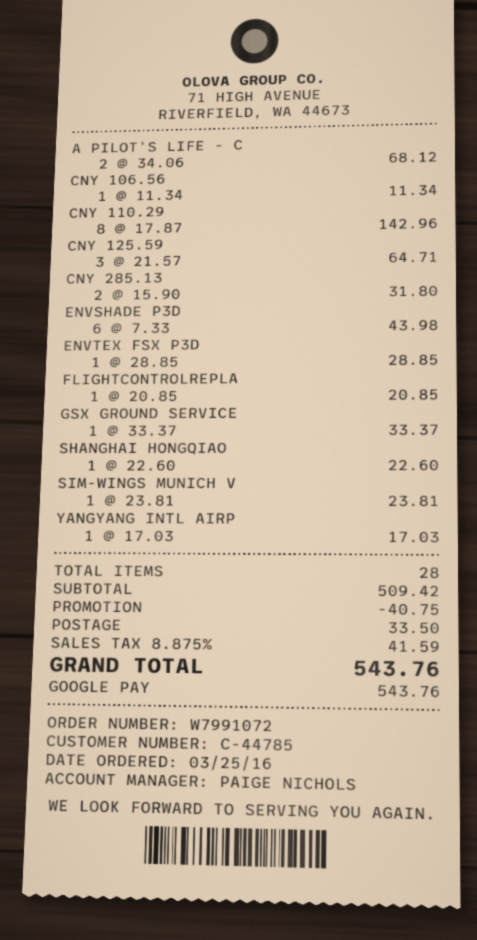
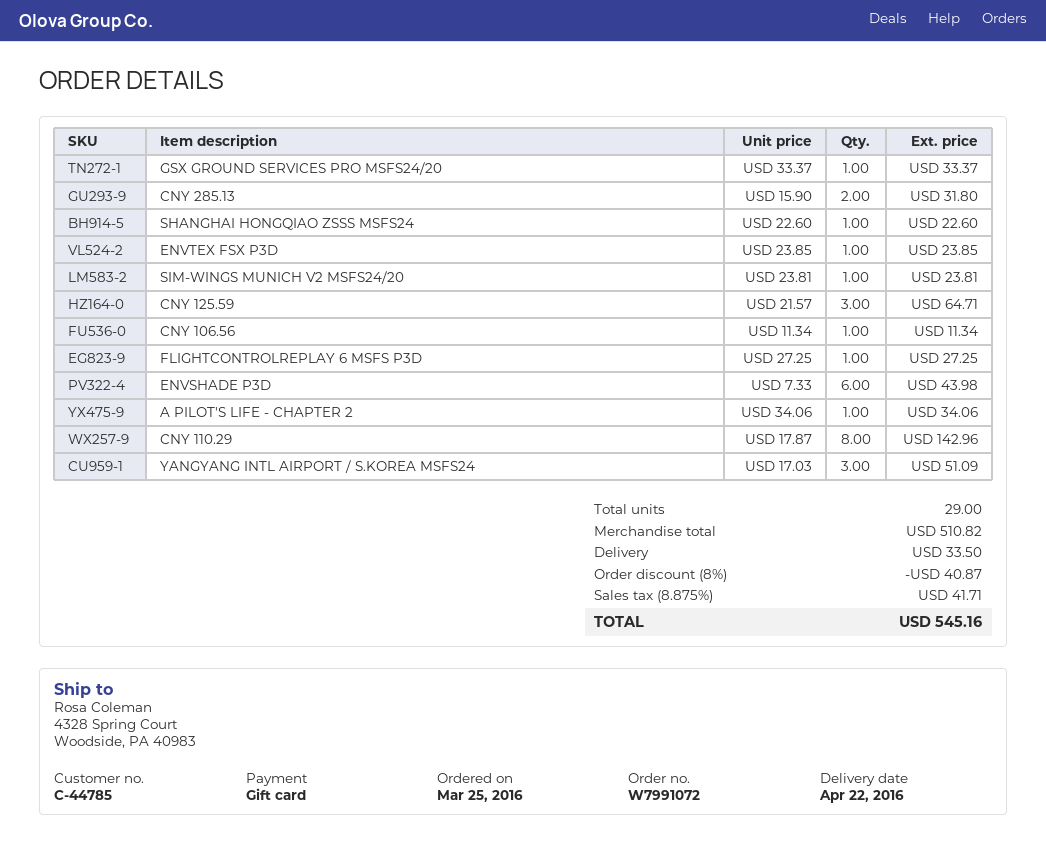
payment method: Google Pay -> gift card
A PILOT'S LIFE - C: 2 x 34.06 = 68.12 -> 1 x 34.06 = 34.06
ENVTEX FSX P3D: 1 x 28.85 = 28.85 -> 1 x 23.85 = 23.85
FLIGHTCONTROLREPLA: 1 x 20.85 = 20.85 -> 1 x 27.25 = 27.25
YANGYANG INTL AIRP: 1 x 17.03 = 17.03 -> 3 x 17.03 = 51.09
total quantity: 28 -> 29
subtotal: 509.42 -> 510.82
discount: 40.75 -> 40.87
tax: 8.875% = 41.59 -> 8.875% = 41.71
total: 543.76 -> 545.16

